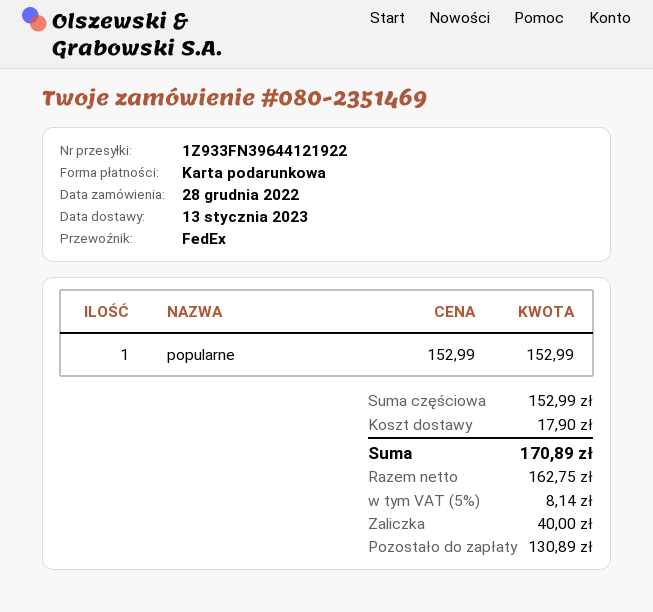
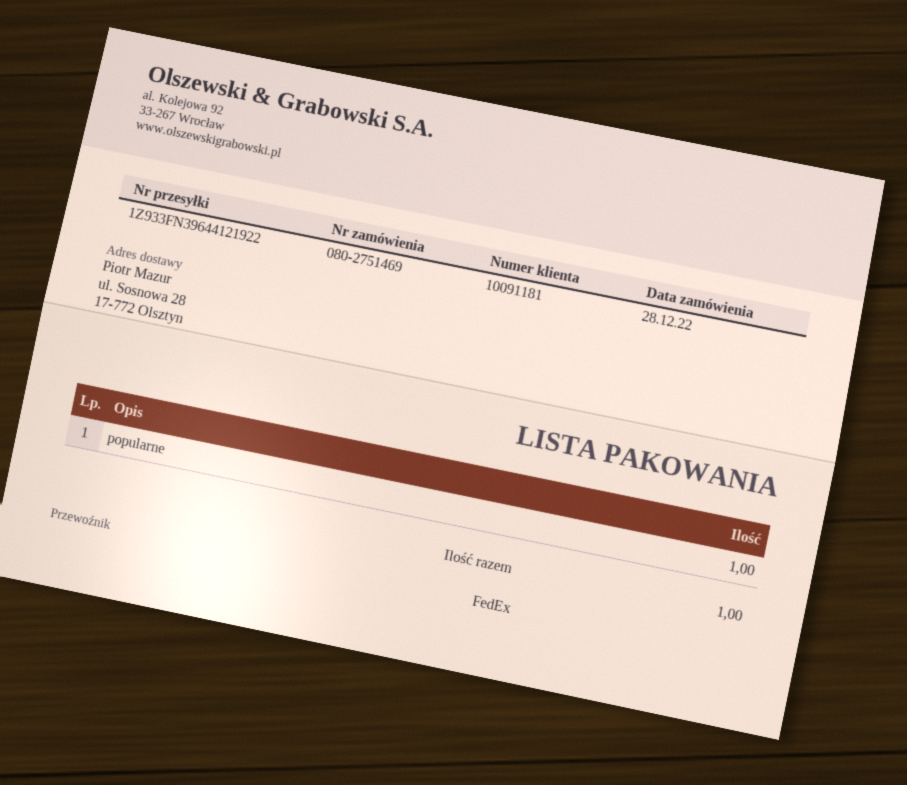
order number: 080-2351469 -> 080-2751469

